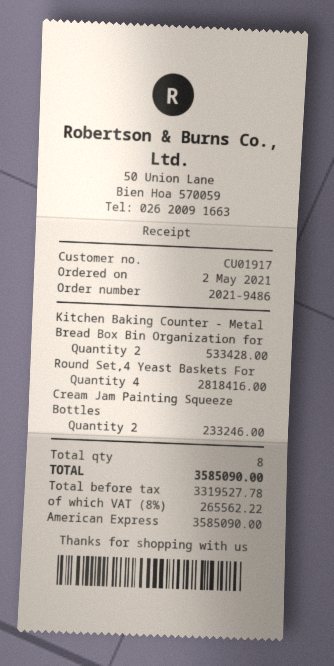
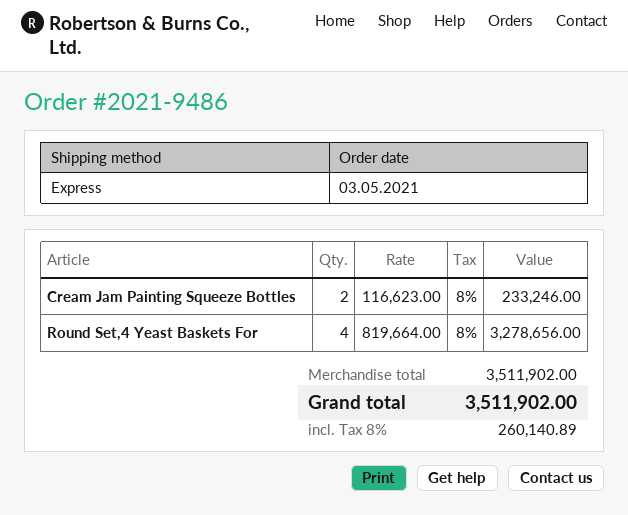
order date: 2021-05-02 -> 2021-05-03
Kitchen Baking Counter - Metal Bread Box Bin Organization for: 2 for 533428.00 -> none
Round Set,4 Yeast Baskets For: 4 for 2818416.00 -> 4 for 3278656.00
tax: 8% = 265562.22 -> 8% = 260140.89
total: 3585090.00 -> 3511902.00

